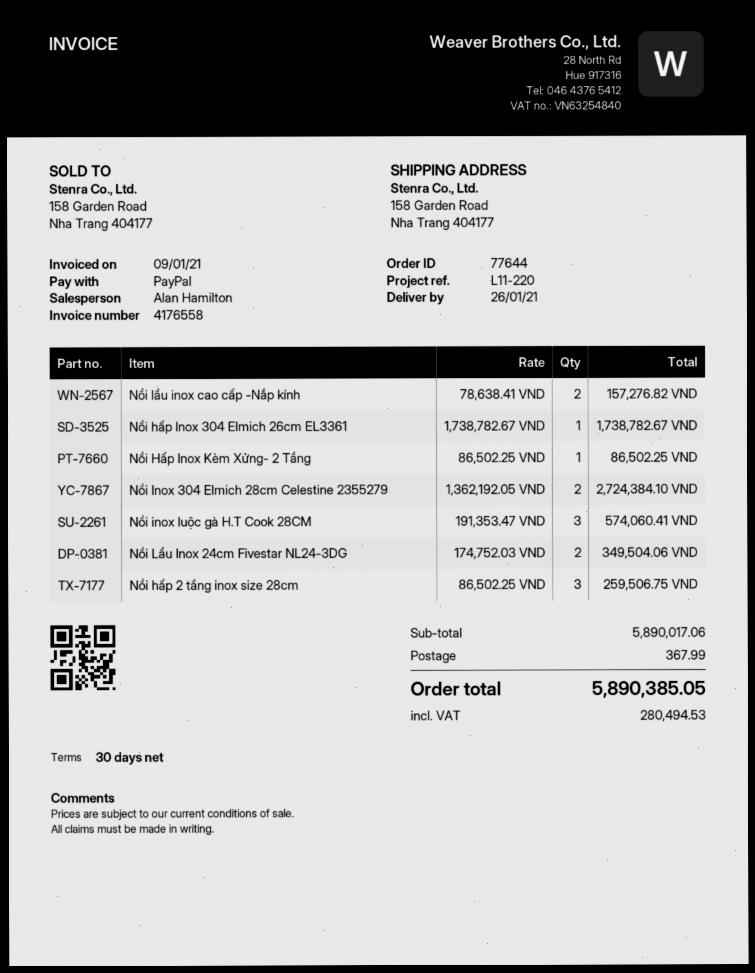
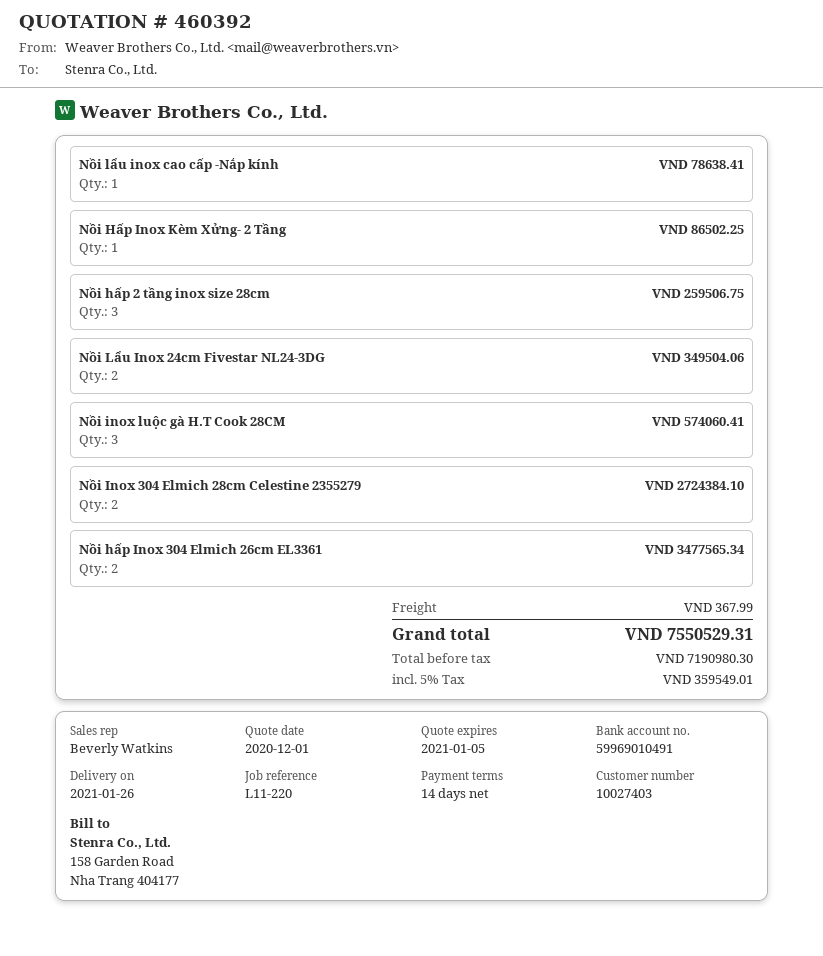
payment terms: 30 days -> 14 days
sales rep: Alan Hamilton -> Beverly Watkins
Nồi lẩu inox cao cấp -Nắp kính: 2 for 157276.82 -> 1 for 78638.41
Nồi hấp Inox 304 Elmich 26cm EL3361: 1 for 1738782.67 -> 2 for 3477565.34
tax: 280494.53 -> 359549.01
total: 5890385.05 -> 7550529.31

